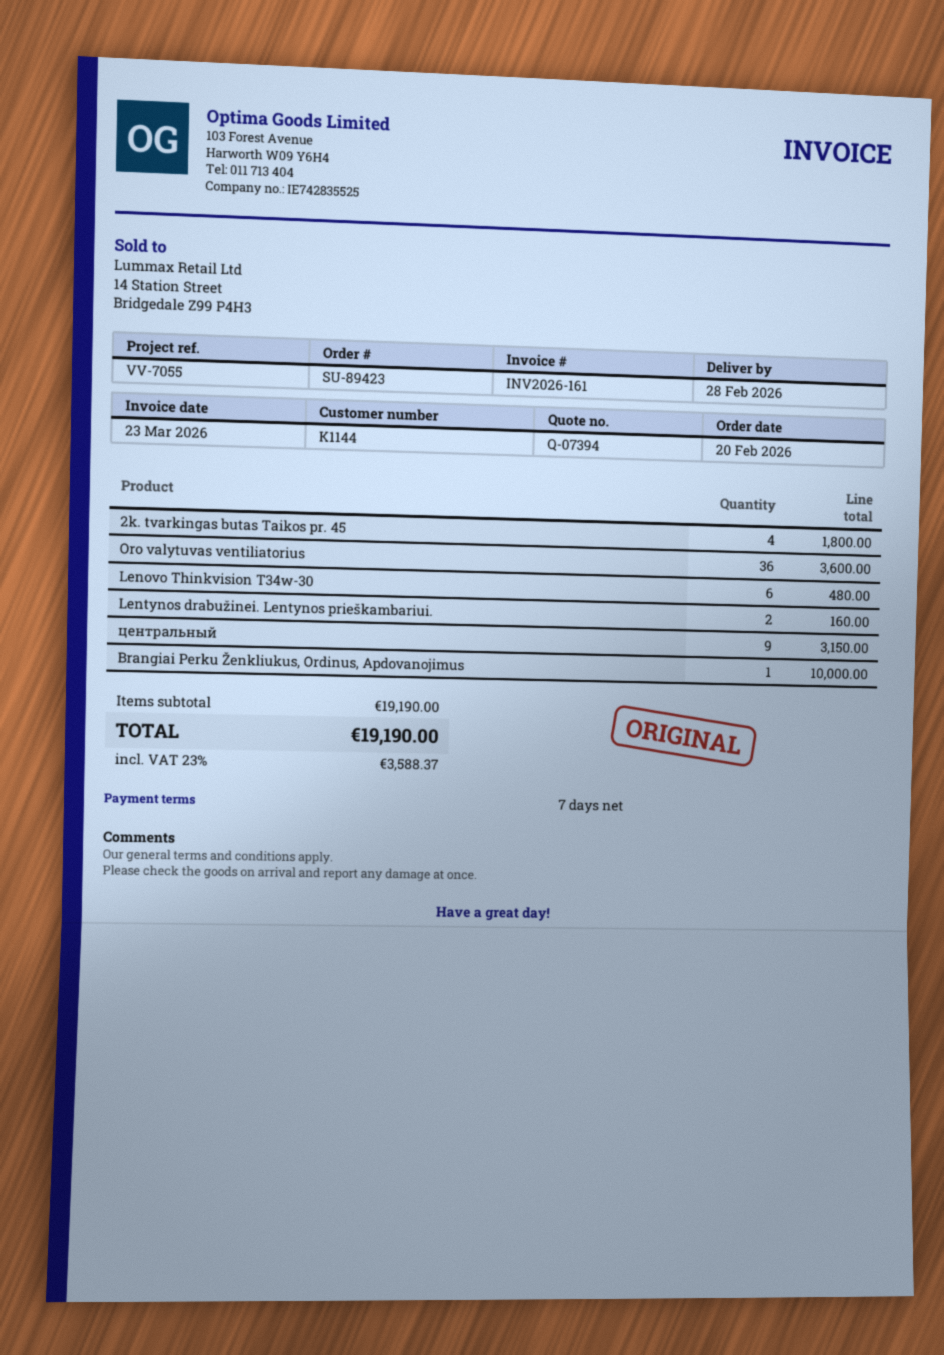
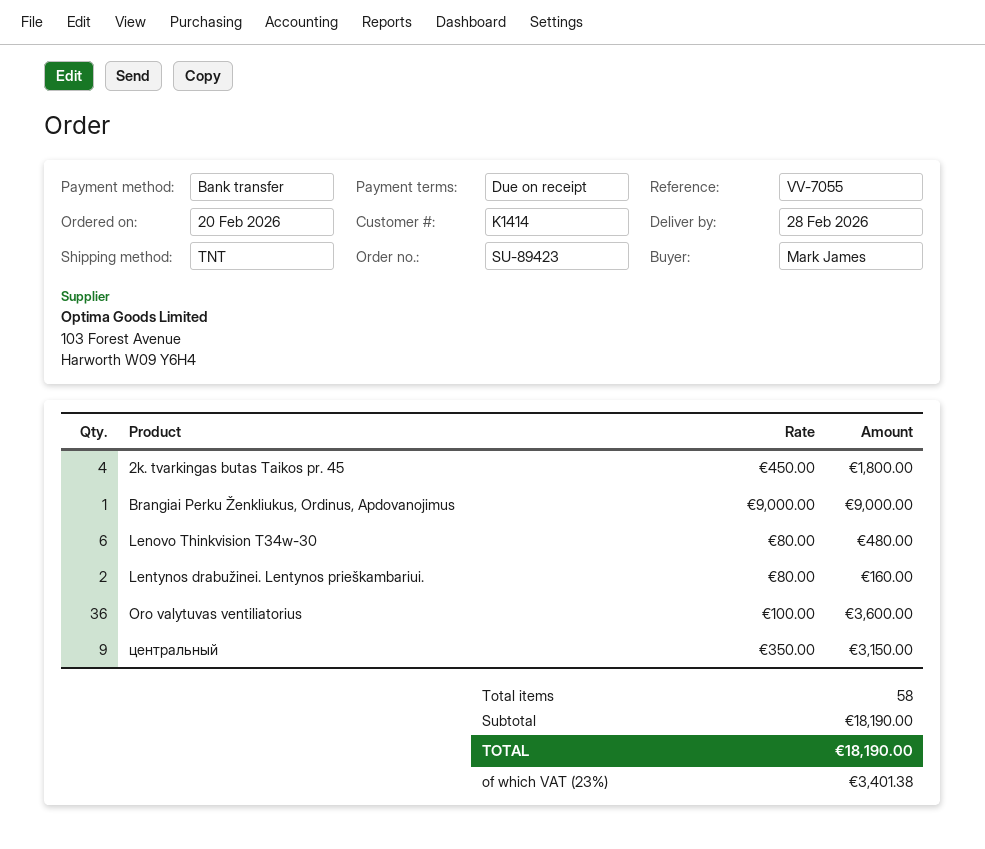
payment terms: 7 days -> on receipt
customer number: K1144 -> K1414
Brangiai Perku Ženkliukus, Ordinus, Apdovanojimus: 1 for 10000.00 -> 1 for 9000.00
subtotal: 19190.00 -> 18190.00
tax: 23% = 3588.37 -> 23% = 3401.38
total: 19190.00 -> 18190.00

